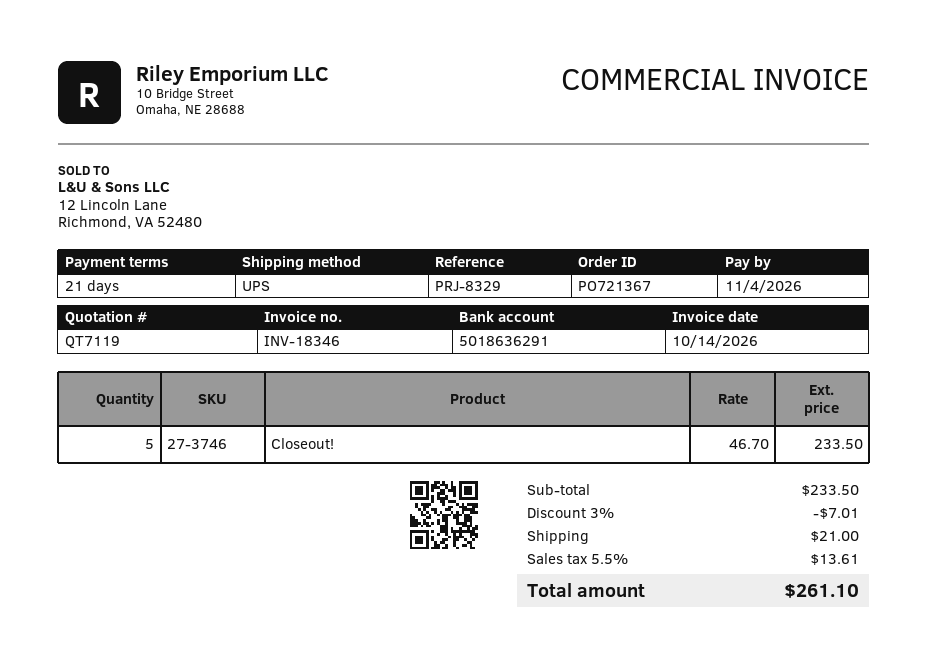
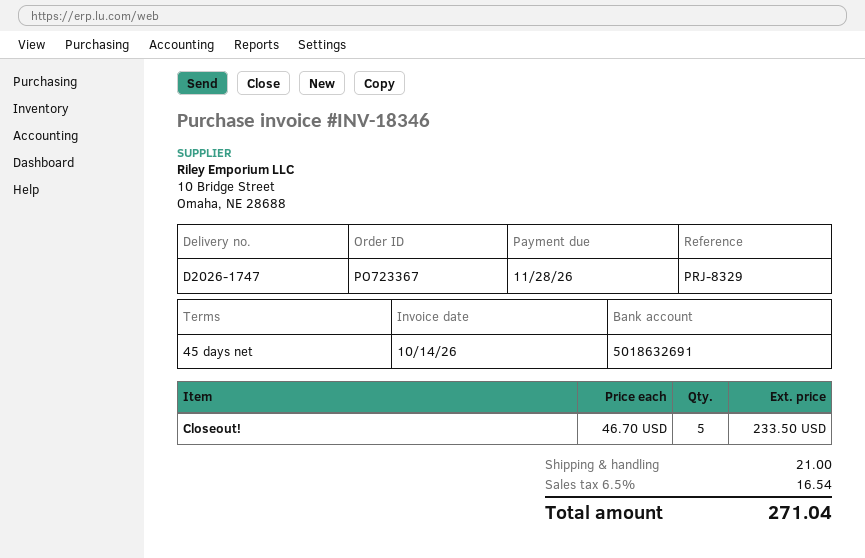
order number: PO721367 -> PO723367
payment terms: 21 days -> 45 days
due date: 2026-11-04 -> 2026-11-28
bank account: 5018636291 -> 5018632691
discount: 3% = 7.01 -> none
tax: 5.5% = 13.61 -> 6.5% = 16.54
total: 261.10 -> 271.04

